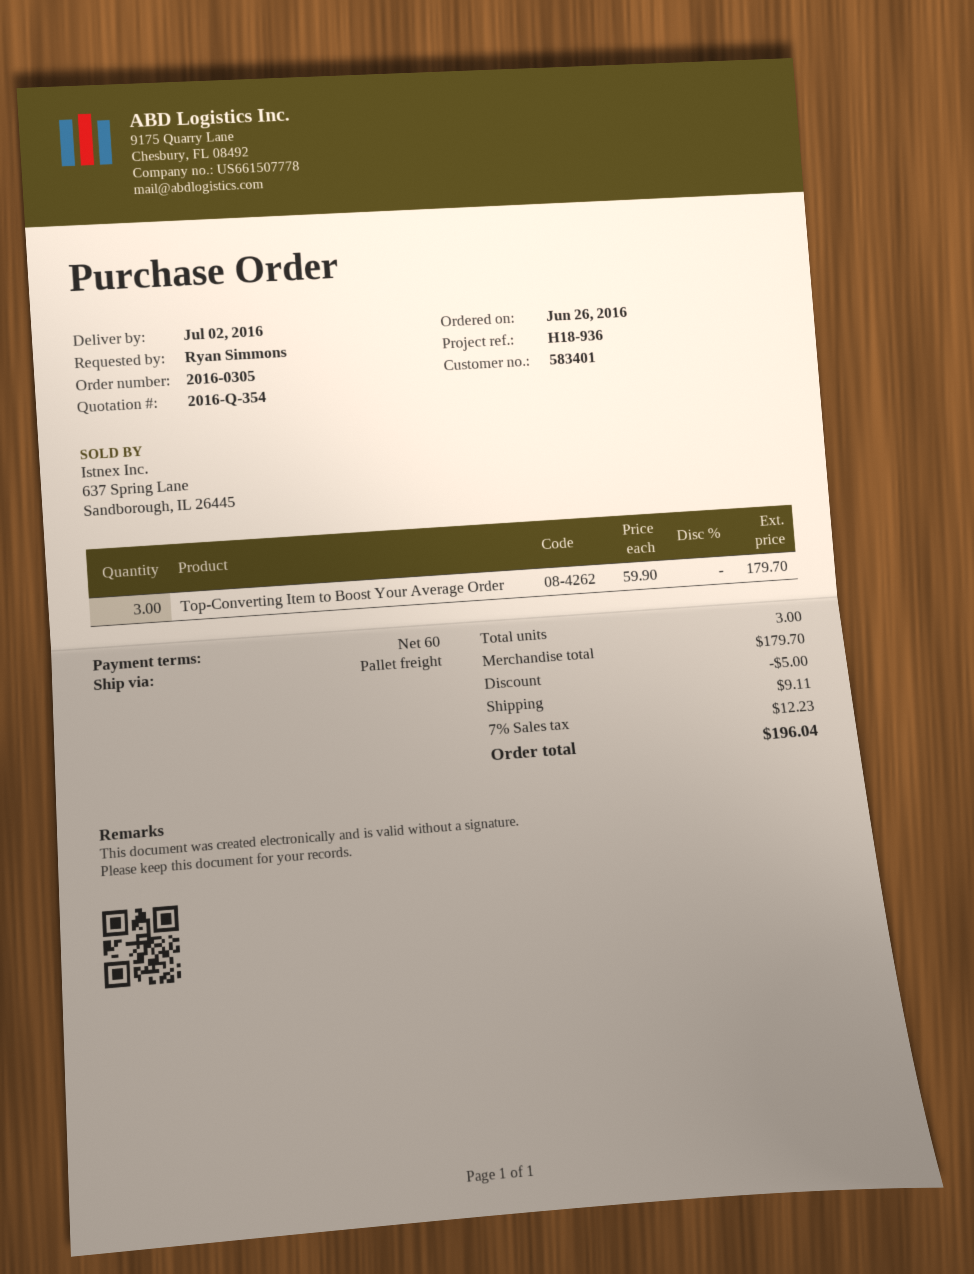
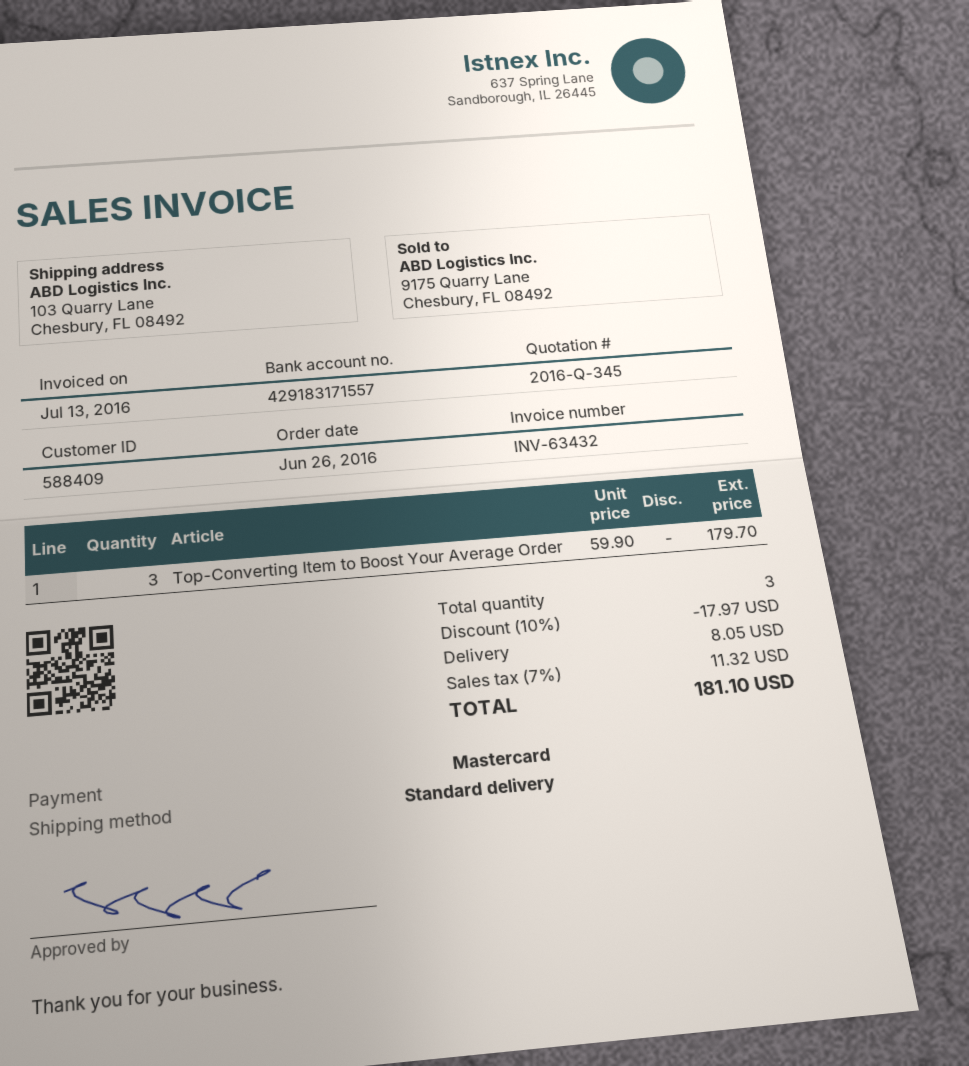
quote number: 2016-Q-354 -> 2016-Q-345
customer number: 583401 -> 588409
shipping method: pallet freight -> standard
discount: 5.00 -> 17.97
shipping: 9.11 -> 8.05
tax: 7% = 12.23 -> 7% = 11.32
total: 196.04 -> 181.10

